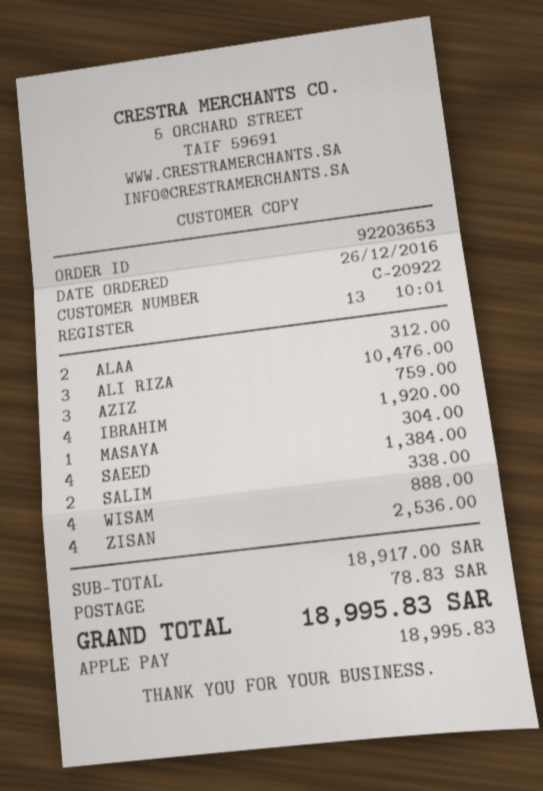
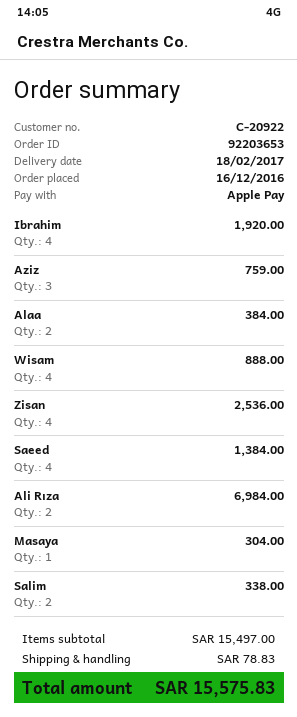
order date: 2016-12-26 -> 2016-12-16
ALAA: 2 for 312.00 -> 2 for 384.00
ALI RIZA: 3 for 10476.00 -> 2 for 6984.00
subtotal: 18917.00 -> 15497.00
total: 18995.83 -> 15575.83

